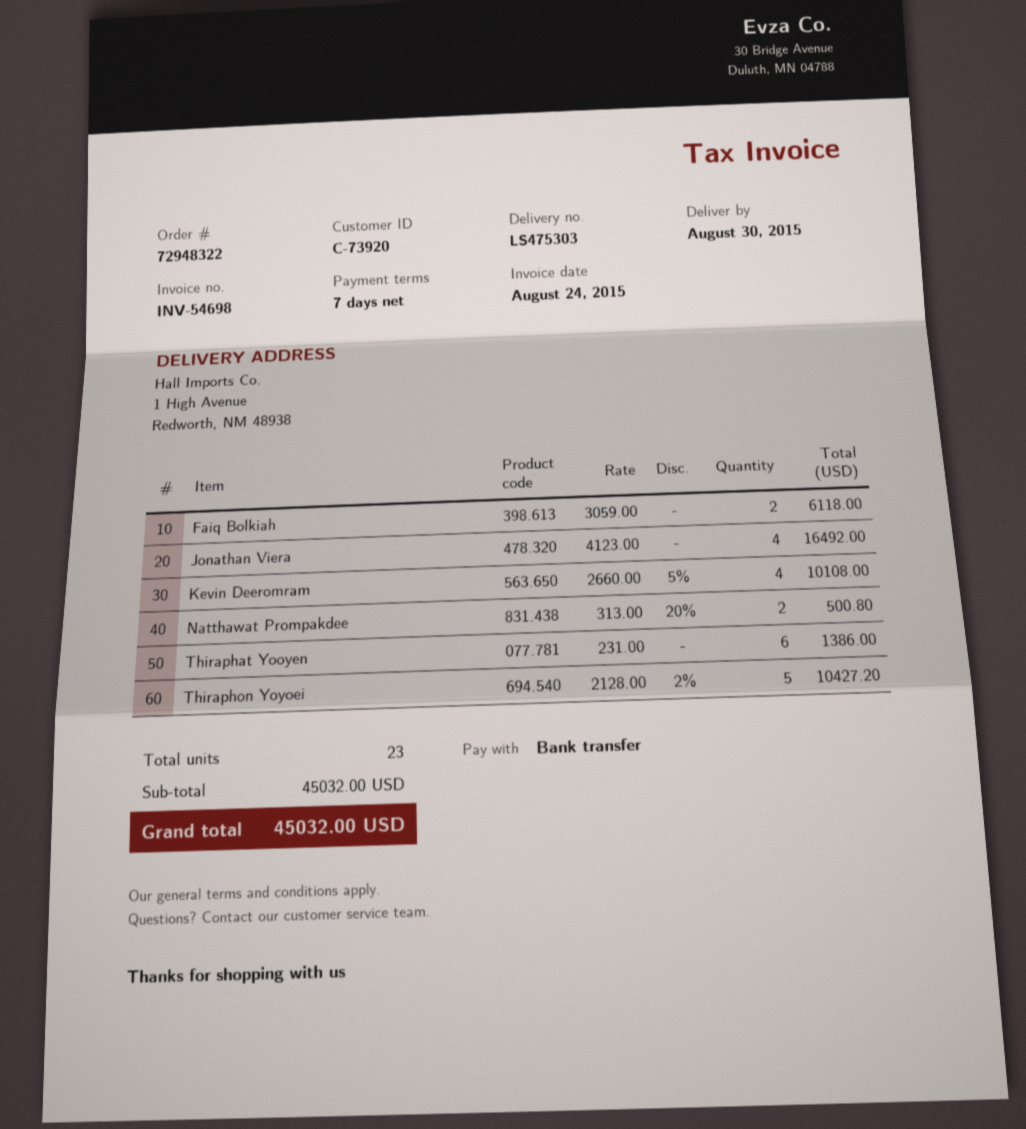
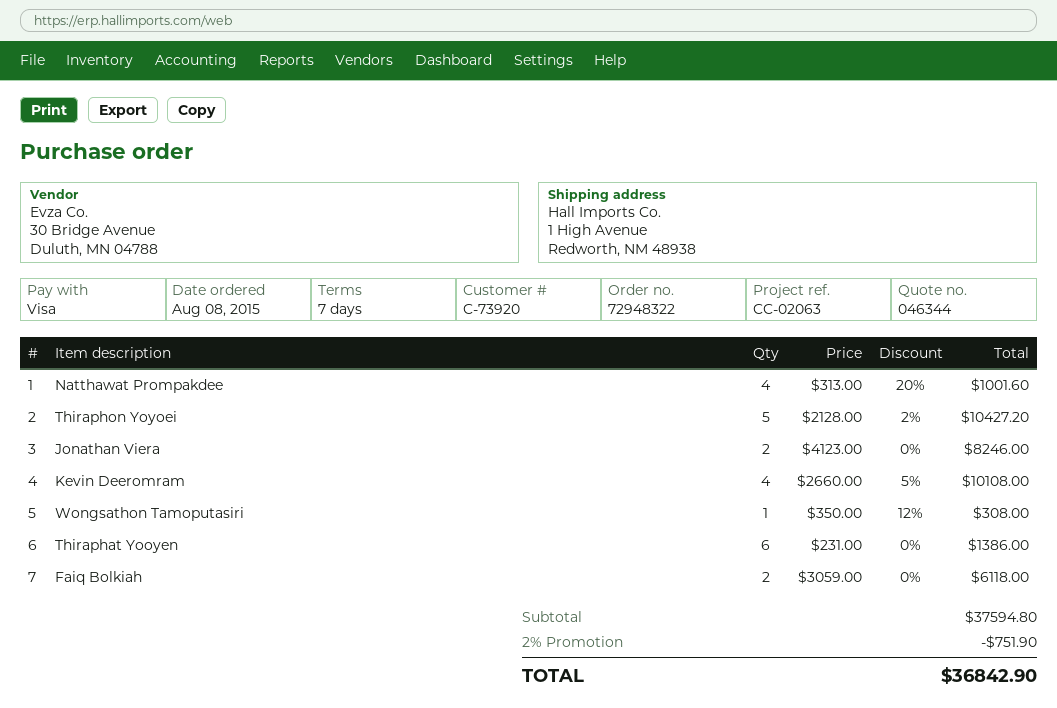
payment method: bank transfer -> Visa
Jonathan Viera: 4 x 4123.00 = 16492.00 -> 2 x 4123.00 = 8246.00
Natthawat Prompakdee: 2 x 313.00 - 20% = 500.80 -> 4 x 313.00 - 20% = 1001.60
Wongsathon Tamoputasiri: none -> 1 x 350.00 - 12% = 308.00
subtotal: 45032.00 -> 37594.80
discount: none -> 2% = 751.90
total: 45032.00 -> 36842.90

